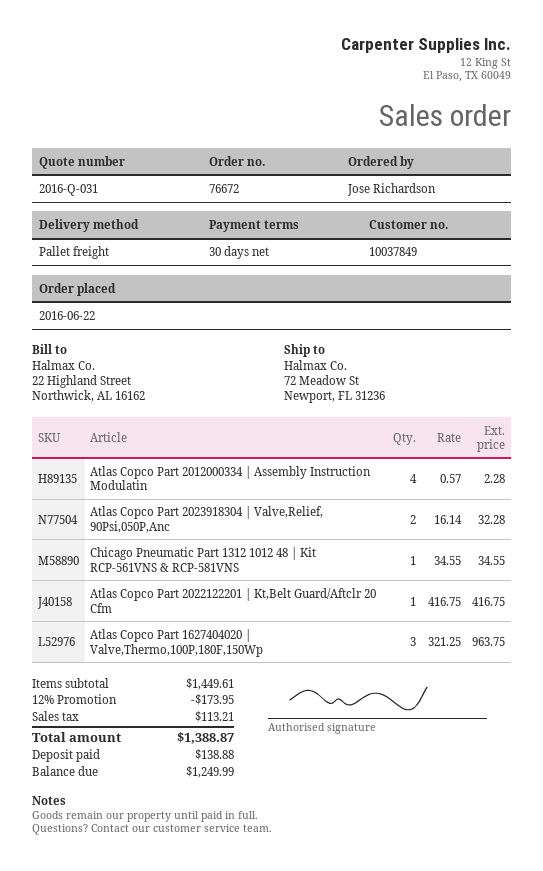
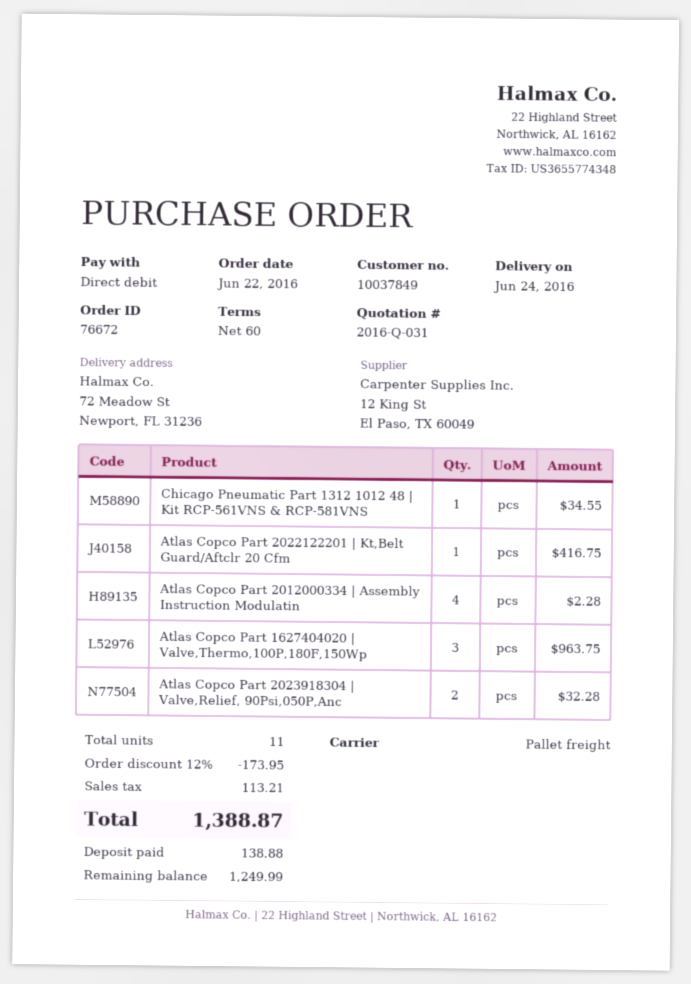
payment terms: 30 days -> 60 days

